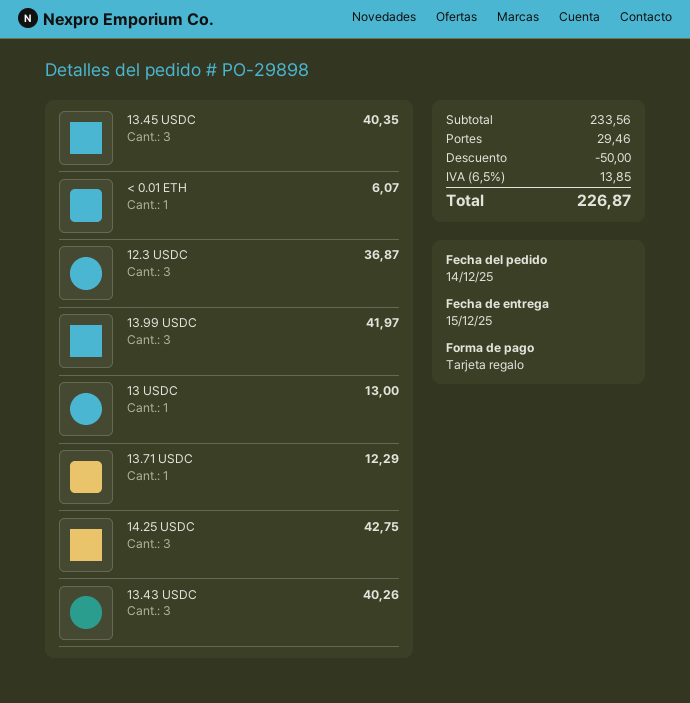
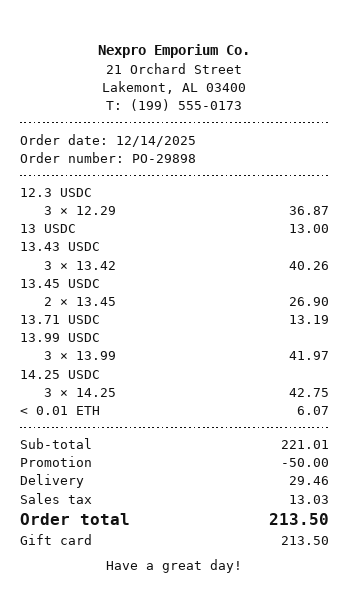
13.45 USDC: 3 for 40.35 -> 2 for 26.90
13.71 USDC: 1 for 12.29 -> 1 for 13.19
subtotal: 233.56 -> 221.01
tax: 13.85 -> 13.03
total: 226.87 -> 213.50

